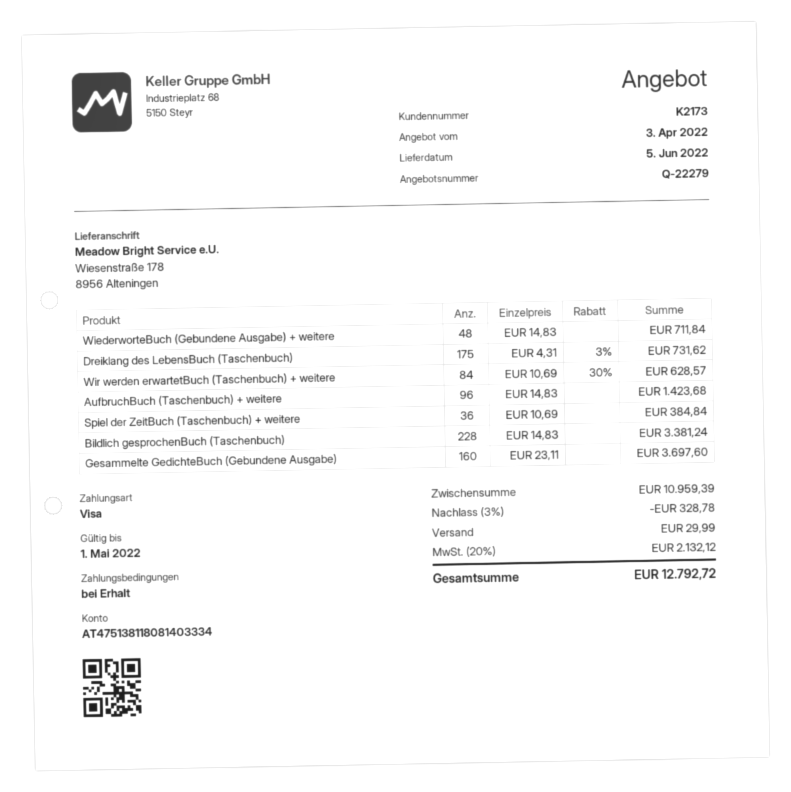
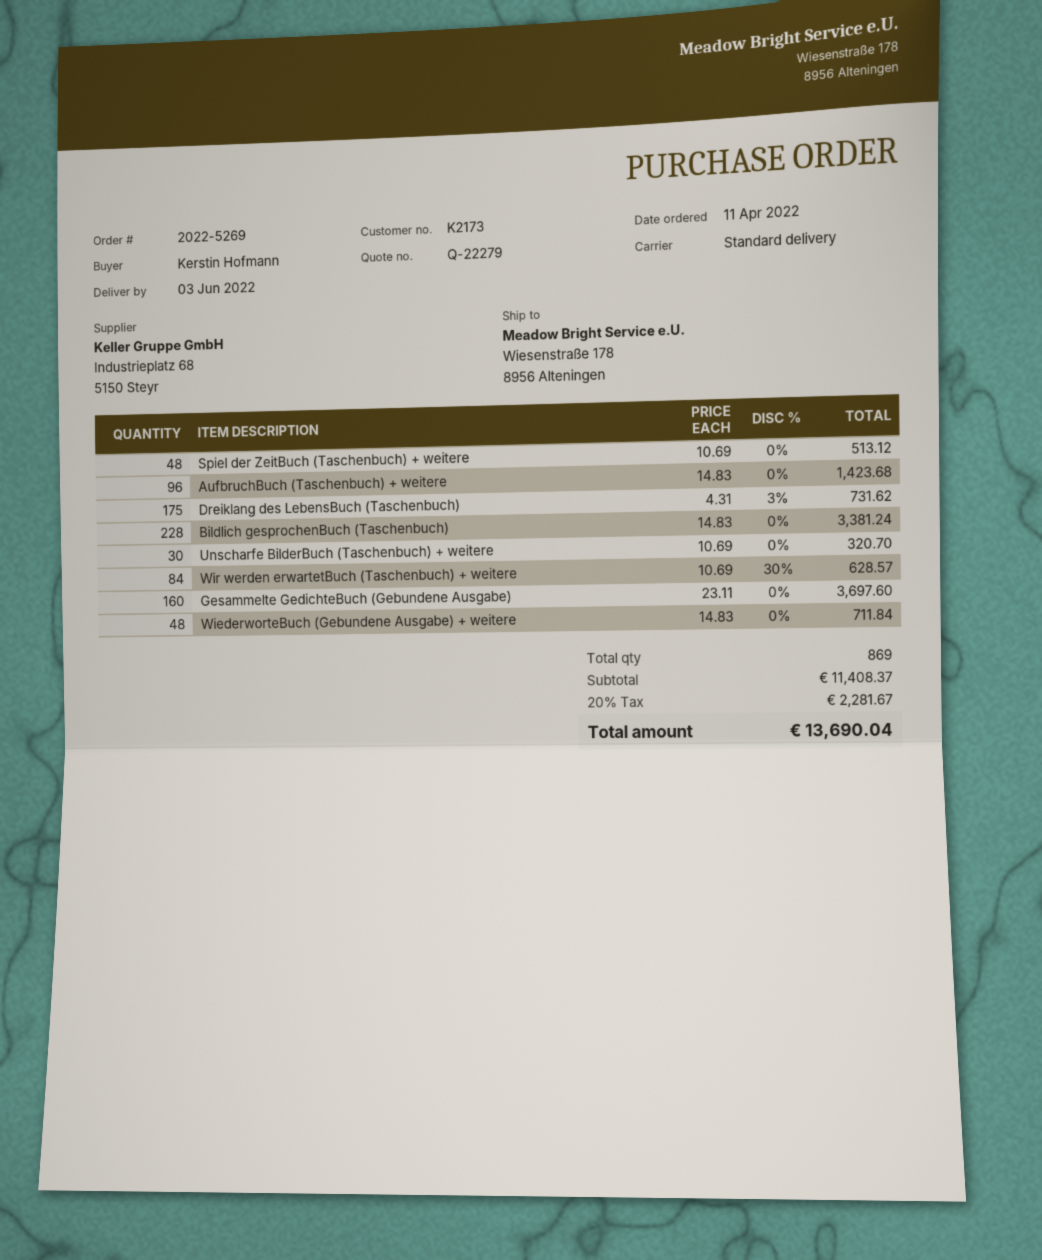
delivery date: 2022-06-05 -> 2022-06-03
Spiel der ZeitBuch (Taschenbuch) + weitere: 36 x 10.69 = 384.84 -> 48 x 10.69 = 513.12
Unscharfe BilderBuch (Taschenbuch) + weitere: none -> 30 x 10.69 = 320.70
subtotal: 10959.39 -> 11408.37
discount: 3% = 328.78 -> none
shipping: 29.99 -> none
tax: 20% = 2132.12 -> 20% = 2281.67
total: 12792.72 -> 13690.04

